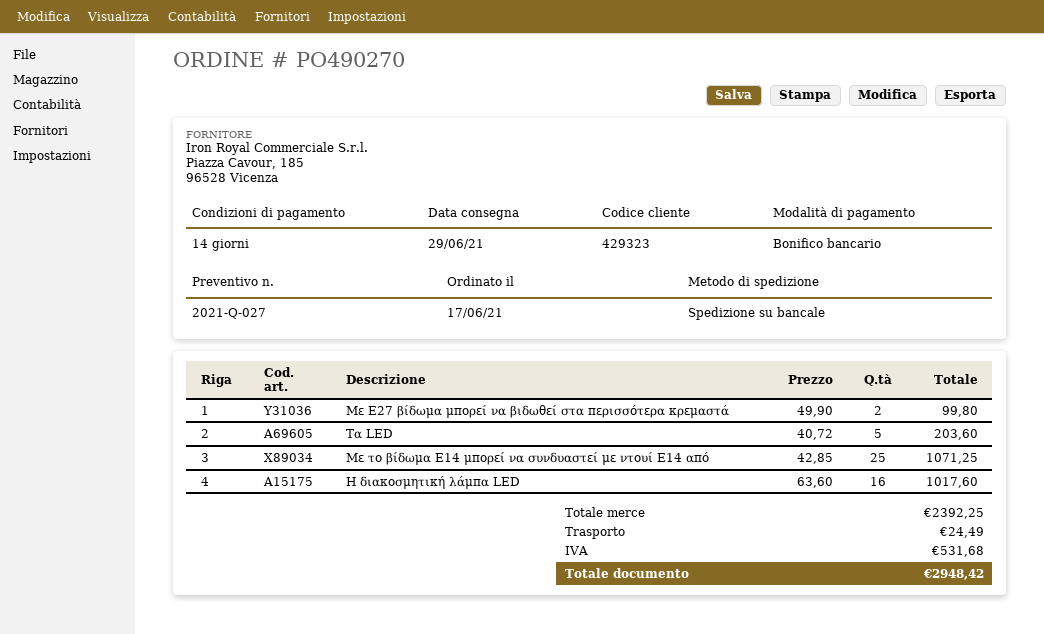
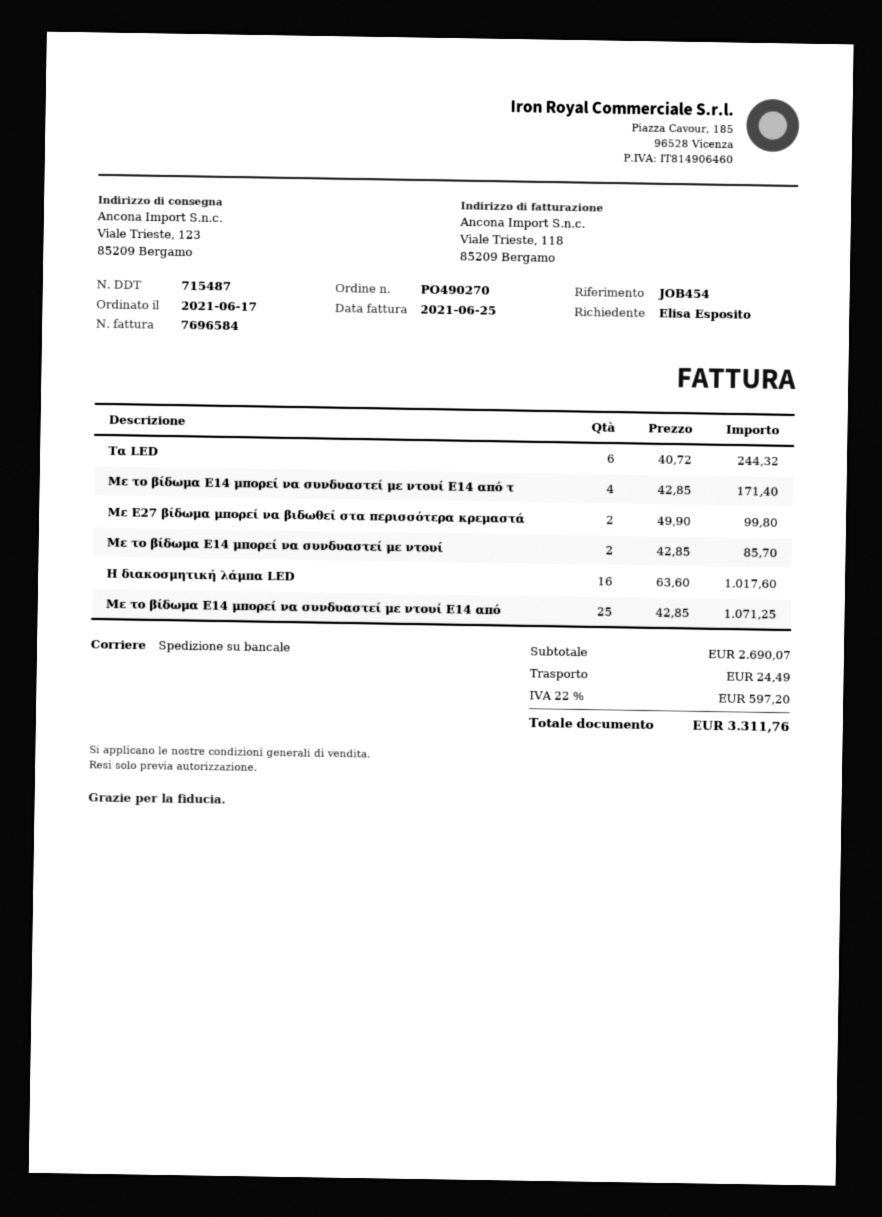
Τα LED: 5 x 40.72 = 203.60 -> 6 x 40.72 = 244.32
Με το βίδωμα E14 μπορεί να συνδυαστεί με ντουί Ε14 από τ: none -> 4 x 42.85 = 171.40
Με το βίδωμα E14 μπορεί να συνδυαστεί με ντουί: none -> 2 x 42.85 = 85.70
subtotal: 2392.25 -> 2690.07
tax: 531.68 -> 597.20
total: 2948.42 -> 3311.76

